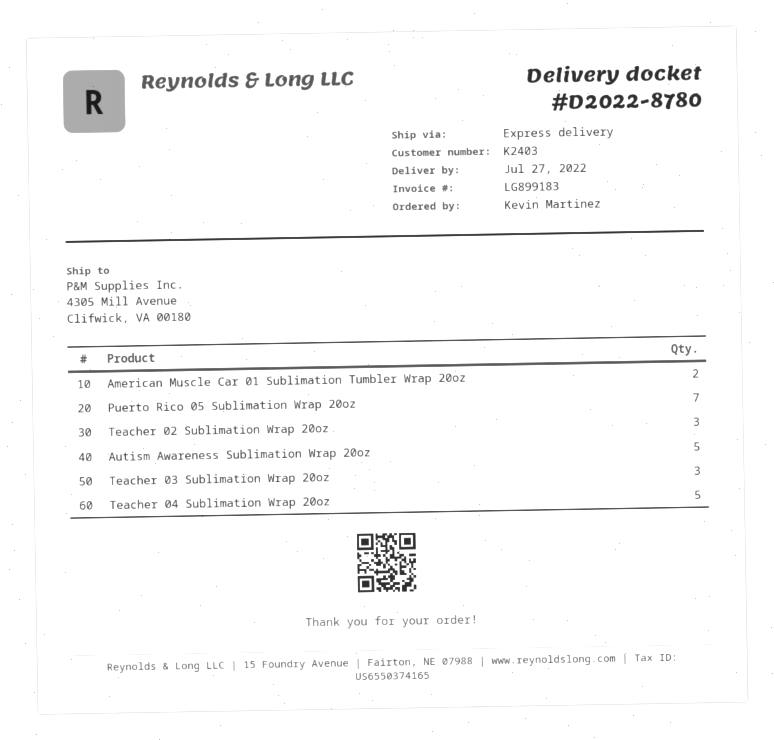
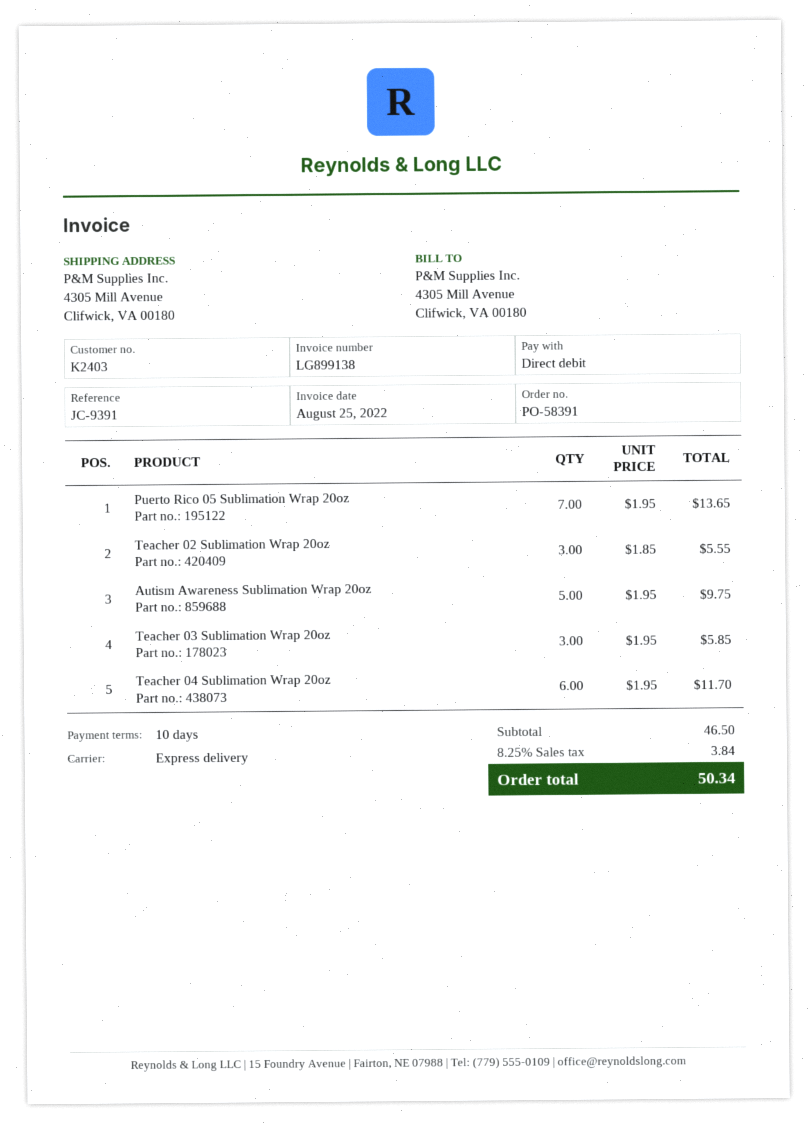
invoice number: LG899183 -> LG899138
American Muscle Car 01 Sublimation Tumbler Wrap 20oz: 2 -> none
Teacher 04 Sublimation Wrap 20oz: 5 -> 6

